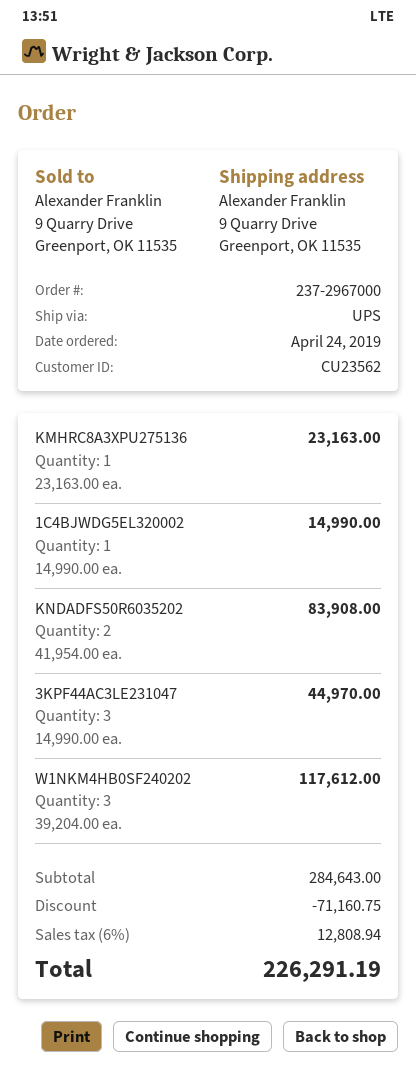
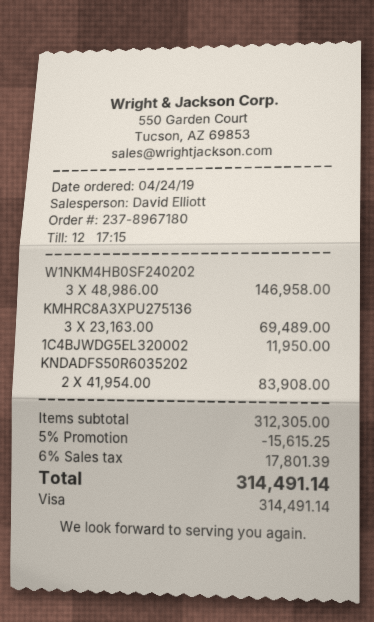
order number: 237-2967000 -> 237-8967180
KMHRC8A3XPU275136: 1 x 23163.00 = 23163.00 -> 3 x 23163.00 = 69489.00
1C4BJWDG5EL320002: 1 x 14990.00 = 14990.00 -> 1 x 11950.00 = 11950.00
3KPF44AC3LE231047: 3 x 14990.00 = 44970.00 -> none
W1NKM4HB0SF240202: 3 x 39204.00 = 117612.00 -> 3 x 48986.00 = 146958.00
subtotal: 284643.00 -> 312305.00
discount: 71160.75 -> 15615.25
tax: 6% = 12808.94 -> 6% = 17801.39
total: 226291.19 -> 314491.14

